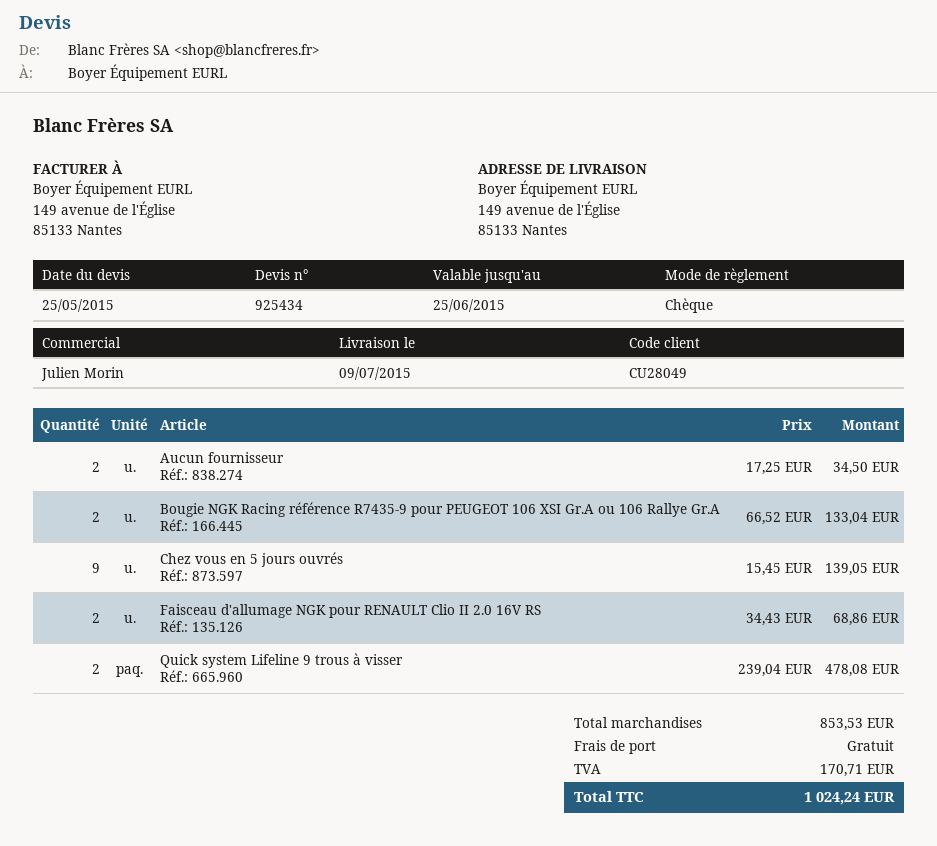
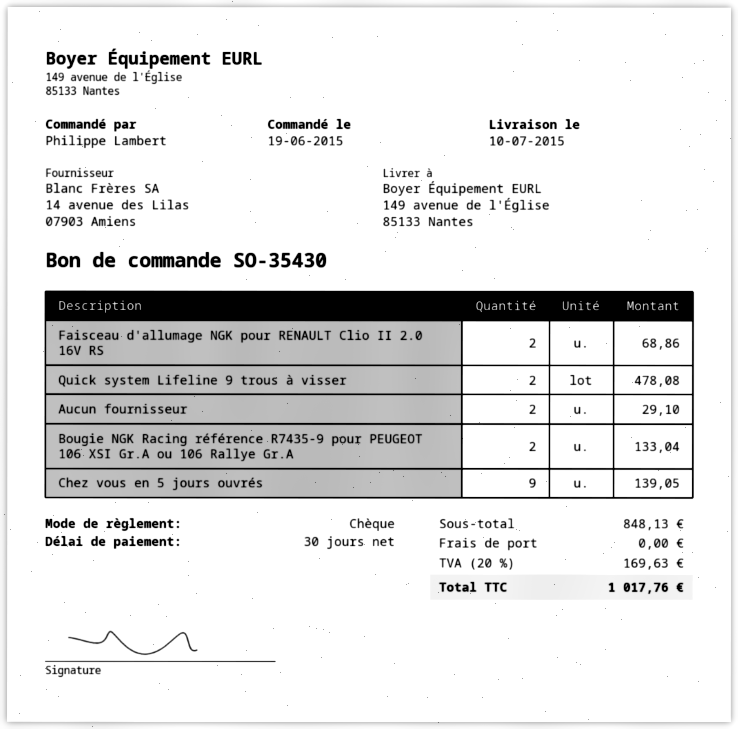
delivery date: 2015-07-09 -> 2015-07-10
Aucun fournisseur: 2 for 34.50 -> 2 for 29.10
subtotal: 853.53 -> 848.13
tax: 170.71 -> 169.63
total: 1024.24 -> 1017.76

